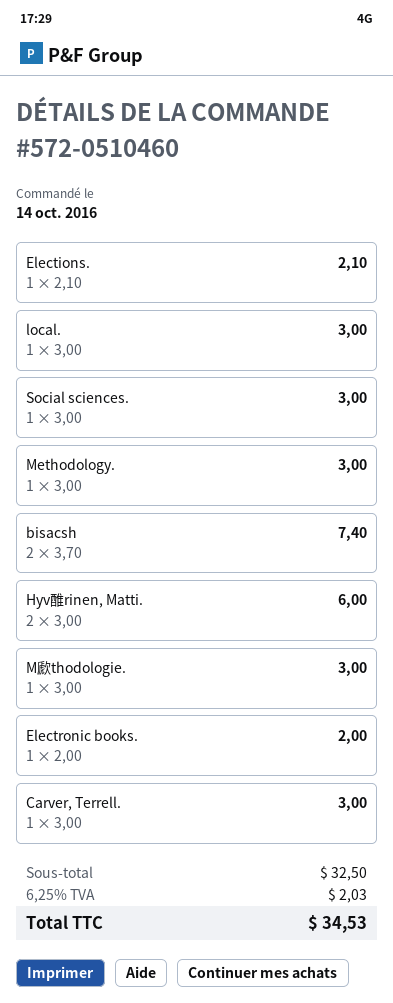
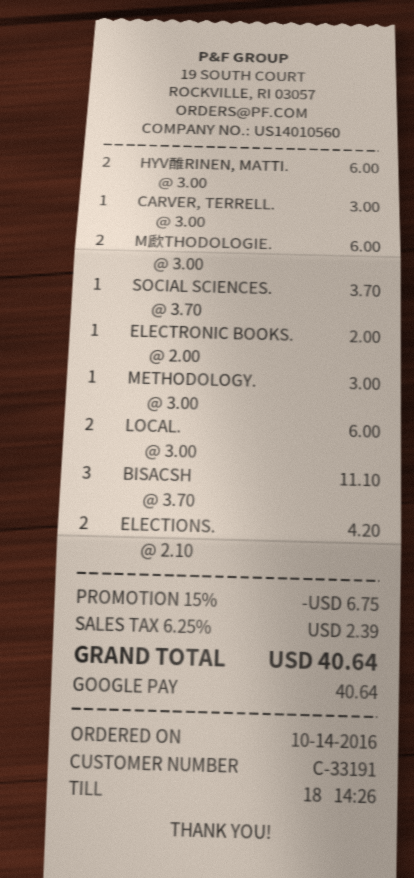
Elections.: 1 x 2.10 = 2.10 -> 2 x 2.10 = 4.20
local.: 1 x 3.00 = 3.00 -> 2 x 3.00 = 6.00
Social sciences.: 1 x 3.00 = 3.00 -> 1 x 3.70 = 3.70
bisacsh: 2 x 3.70 = 7.40 -> 3 x 3.70 = 11.10
M歋thodologie.: 1 x 3.00 = 3.00 -> 2 x 3.00 = 6.00
discount: none -> 15% = 6.75
tax: 6.25% = 2.03 -> 6.25% = 2.39
total: 34.53 -> 40.64

